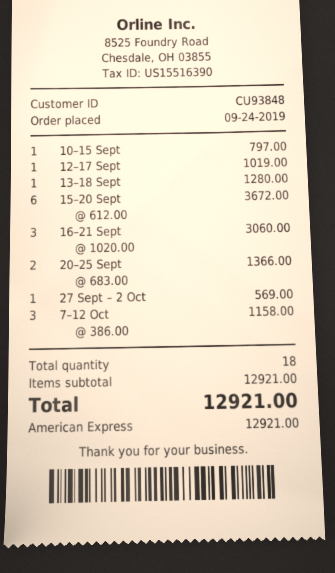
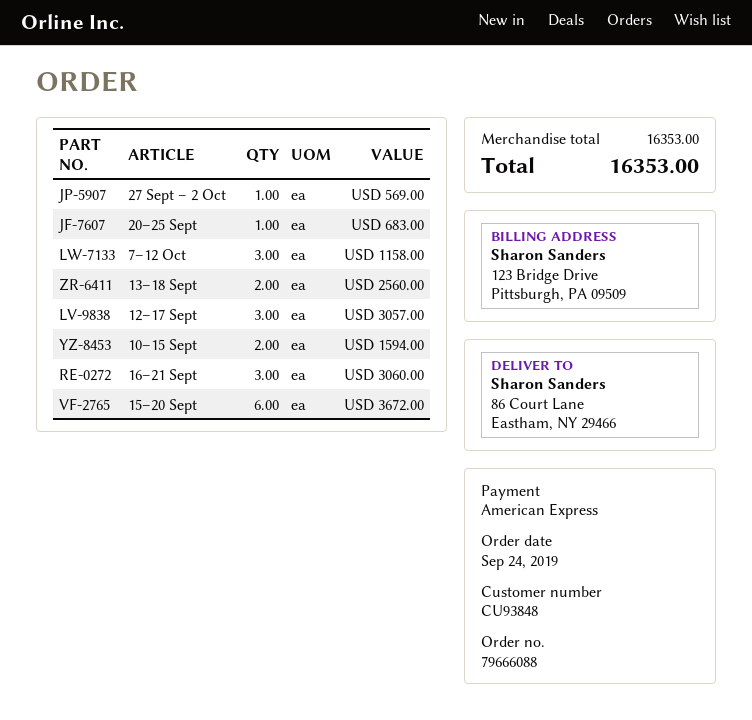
10–15 Sept: 1 for 797.00 -> 2 for 1594.00
12–17 Sept: 1 for 1019.00 -> 3 for 3057.00
13–18 Sept: 1 for 1280.00 -> 2 for 2560.00
20–25 Sept: 2 for 1366.00 -> 1 for 683.00
subtotal: 12921.00 -> 16353.00
total: 12921.00 -> 16353.00

